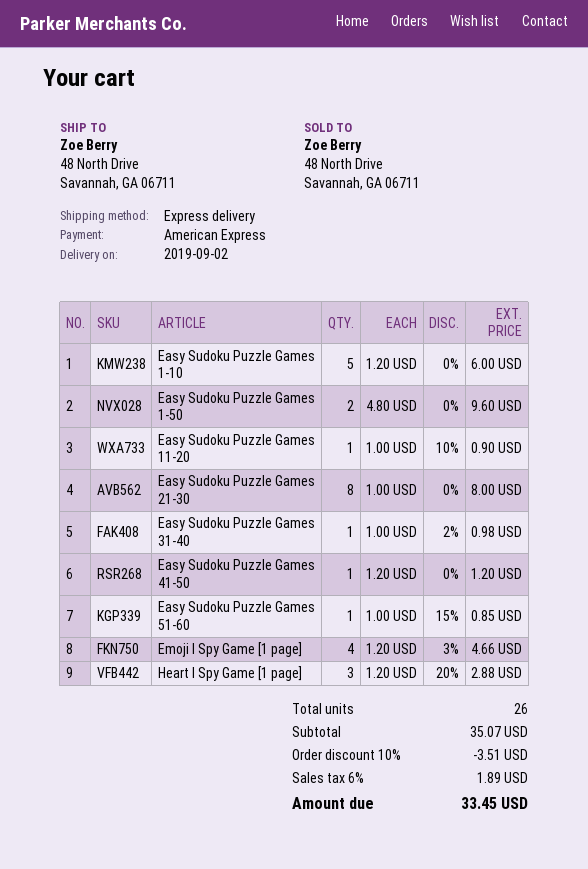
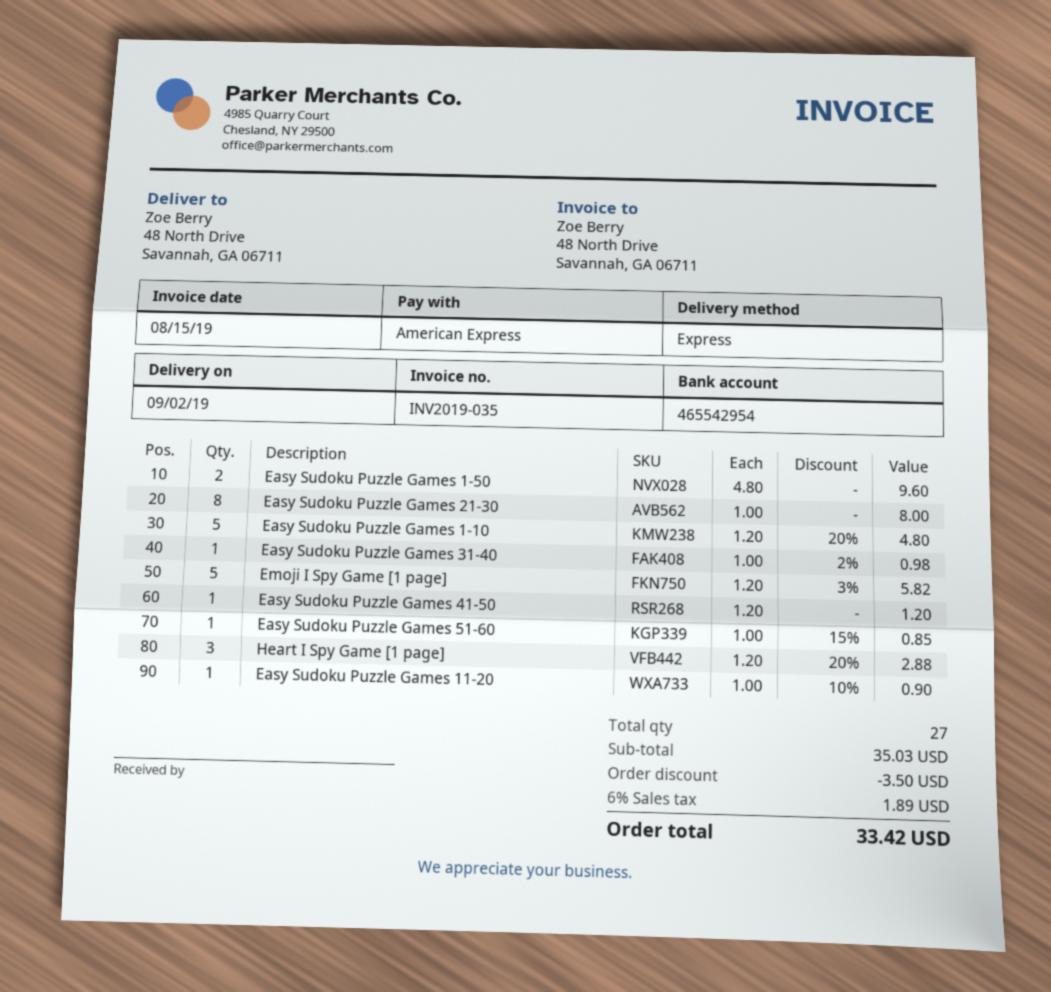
Easy Sudoku Puzzle Games 1-10: 5 x 1.20 = 6.00 -> 5 x 1.20 - 20% = 4.80
Emoji I Spy Game [1 page]: 4 x 1.20 - 3% = 4.66 -> 5 x 1.20 - 3% = 5.82
total quantity: 26 -> 27
subtotal: 35.07 -> 35.03
discount: 3.51 -> 3.50
total: 33.45 -> 33.42

